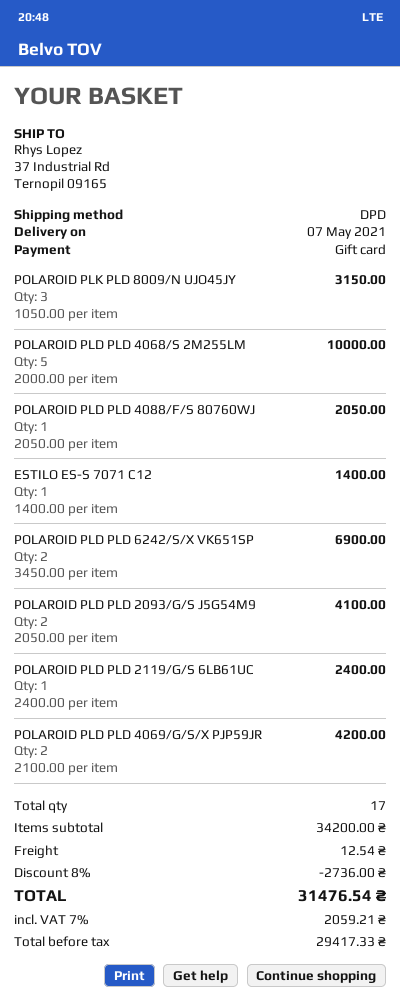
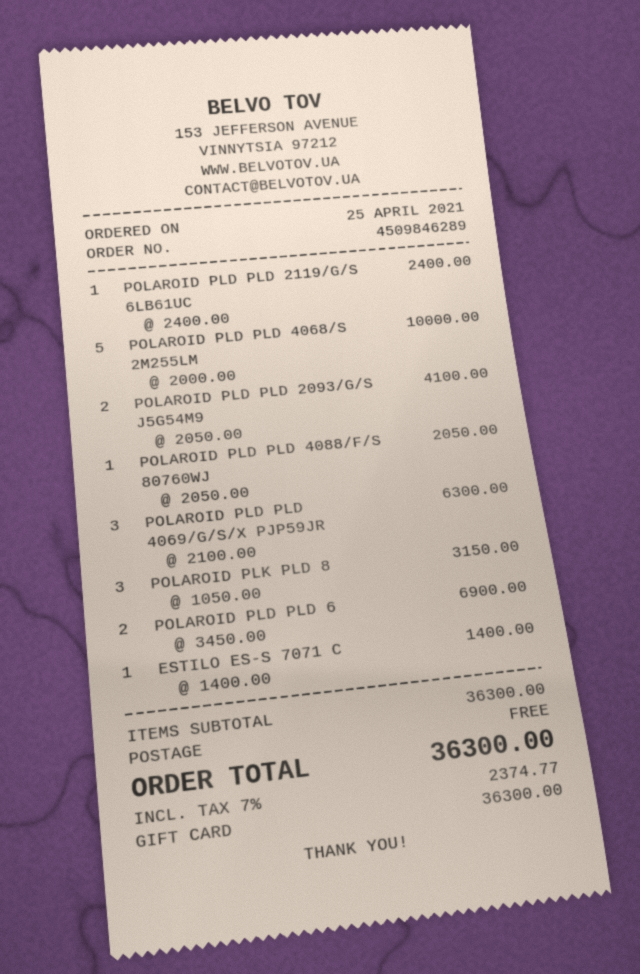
POLAROID PLD PLD 4069/G/S/X PJP59JR: 2 x 2100.00 = 4200.00 -> 3 x 2100.00 = 6300.00
subtotal: 34200.00 -> 36300.00
discount: 8% = 2736.00 -> none
shipping: 12.54 -> 0.00
tax: 7% = 2059.21 -> 7% = 2374.77
total: 31476.54 -> 36300.00

